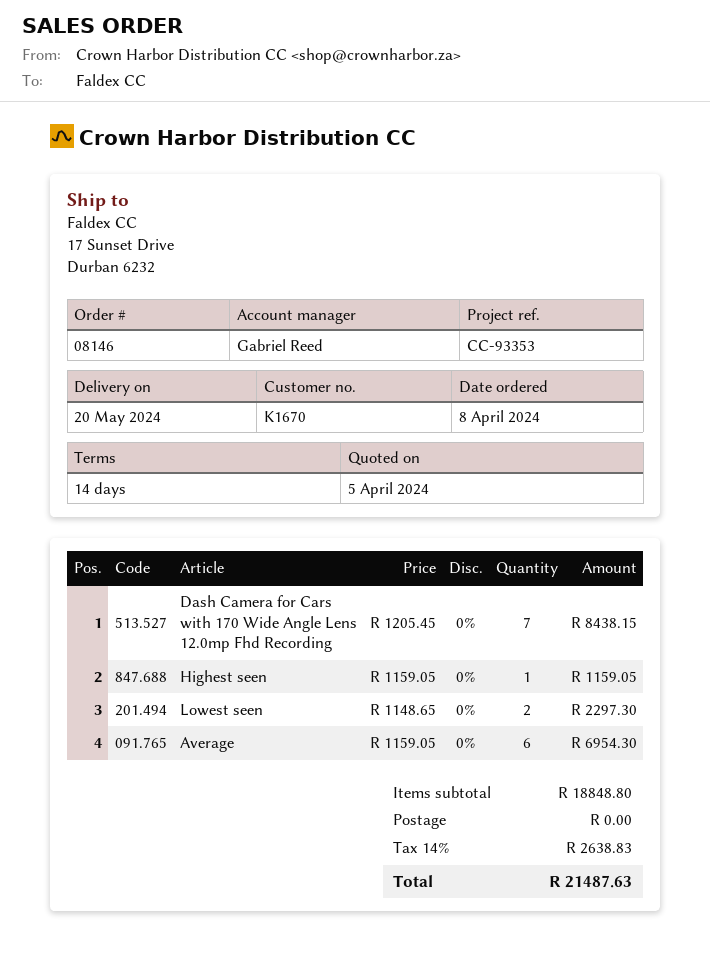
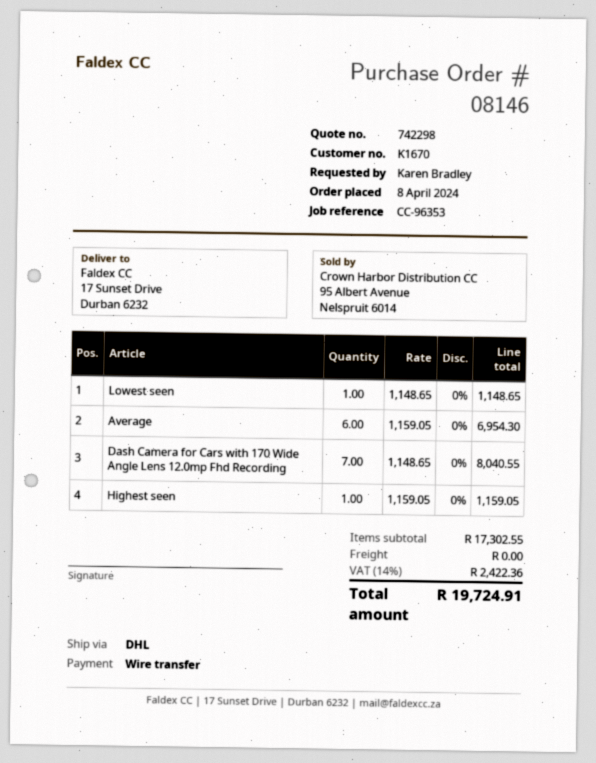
reference: CC-93353 -> CC-96353
Dash Camera for Cars with 170 Wide Angle Lens 12.0mp Fhd Recording: 7 x 1205.45 = 8438.15 -> 7 x 1148.65 = 8040.55
Lowest seen: 2 x 1148.65 = 2297.30 -> 1 x 1148.65 = 1148.65
subtotal: 18848.80 -> 17302.55
tax: 14% = 2638.83 -> 14% = 2422.36
total: 21487.63 -> 19724.91

